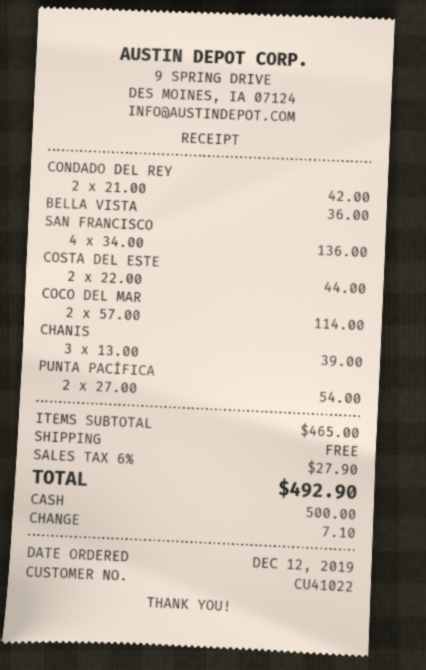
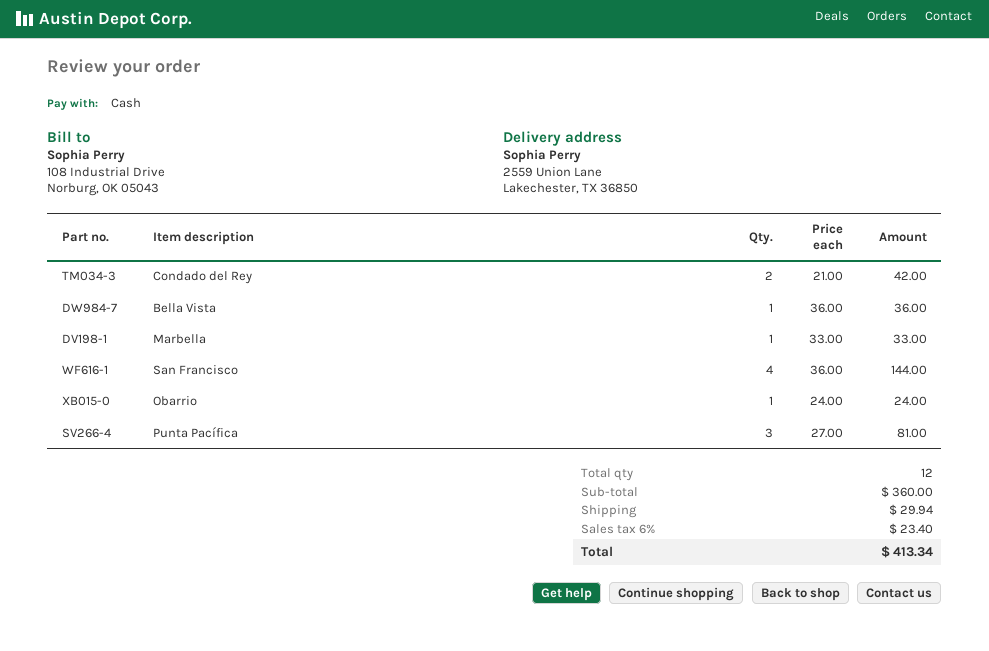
SAN FRANCISCO: 4 x 34.00 = 136.00 -> 4 x 36.00 = 144.00
COSTA DEL ESTE: 2 x 22.00 = 44.00 -> none
COCO DEL MAR: 2 x 57.00 = 114.00 -> none
CHANIS: 3 x 13.00 = 39.00 -> none
PUNTA PACÍFICA: 2 x 27.00 = 54.00 -> 3 x 27.00 = 81.00
Marbella: none -> 1 x 33.00 = 33.00
Obarrio: none -> 1 x 24.00 = 24.00
subtotal: 465.00 -> 360.00
shipping: 0.00 -> 29.94
tax: 6% = 27.90 -> 6% = 23.40
total: 492.90 -> 413.34

